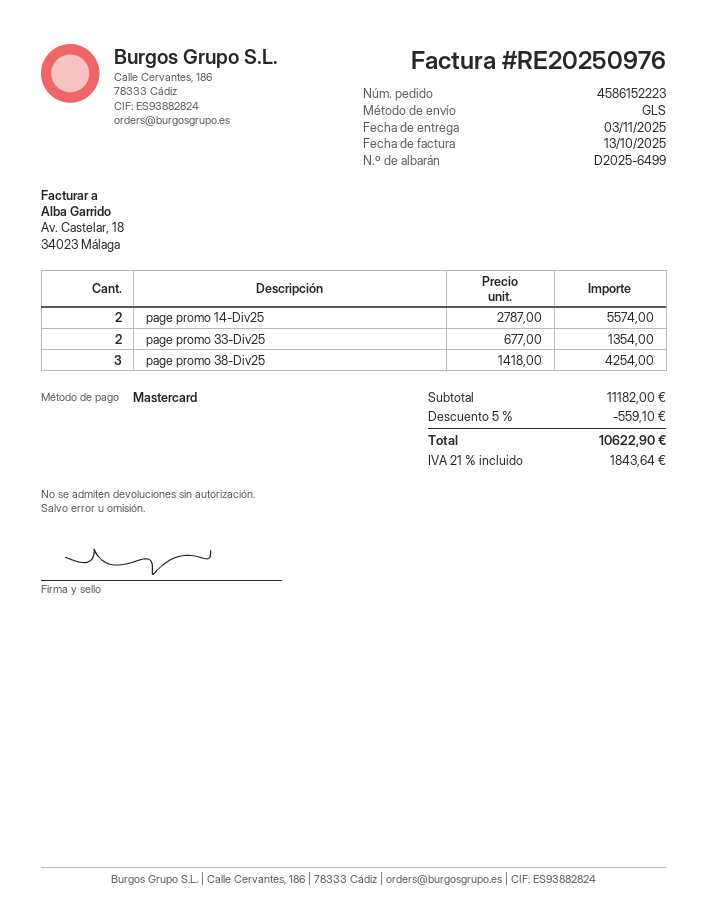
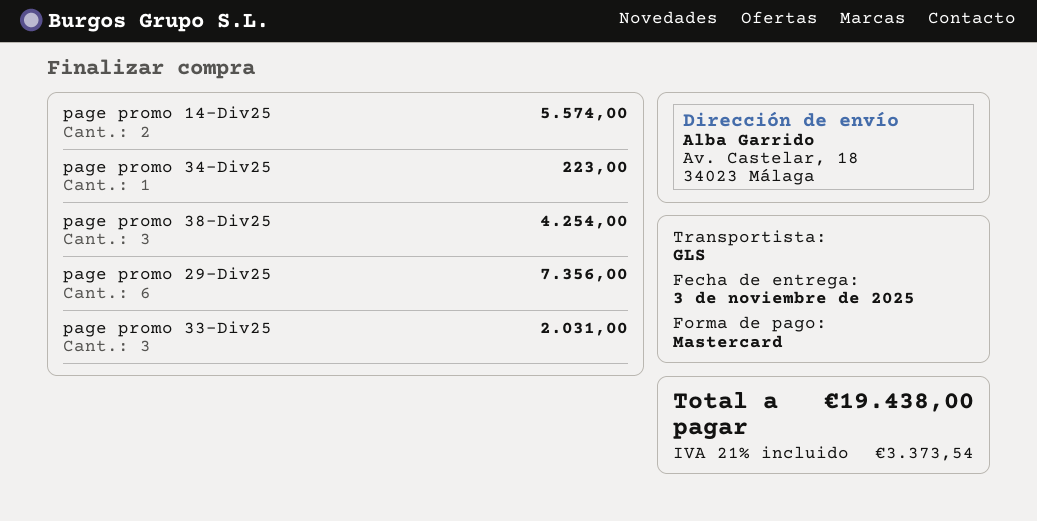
page promo 33-Div25: 2 for 1354.00 -> 3 for 2031.00
page promo 34-Div25: none -> 1 for 223.00
page promo 29-Div25: none -> 6 for 7356.00
discount: 5% = 559.10 -> none
tax: 21% = 1843.64 -> 21% = 3373.54
total: 10622.90 -> 19438.00

